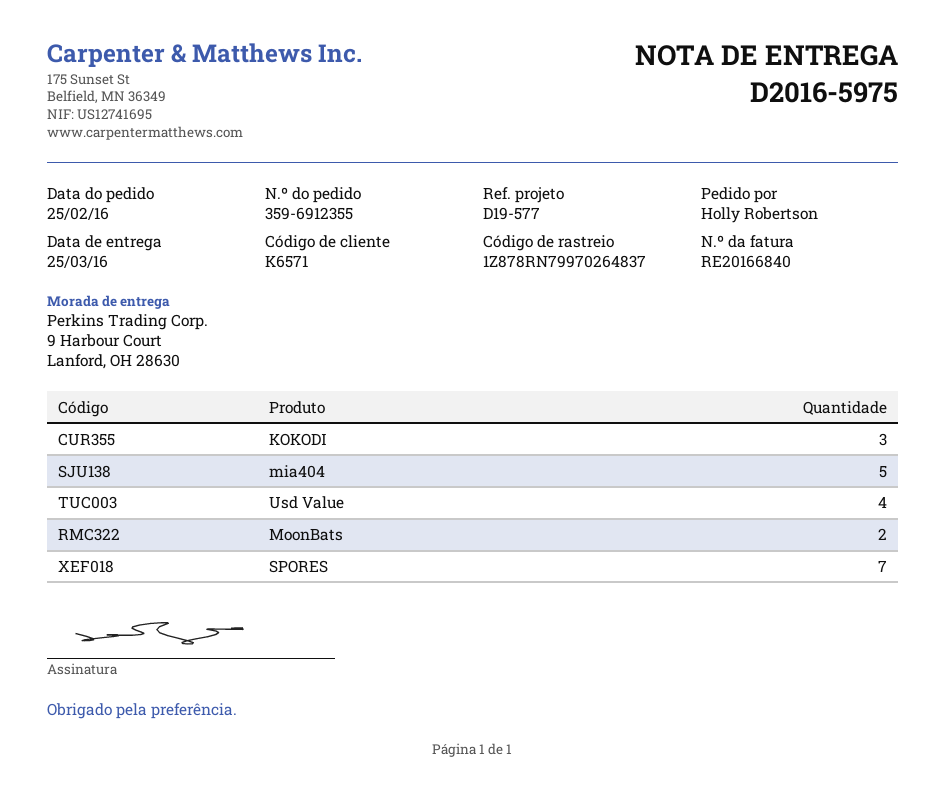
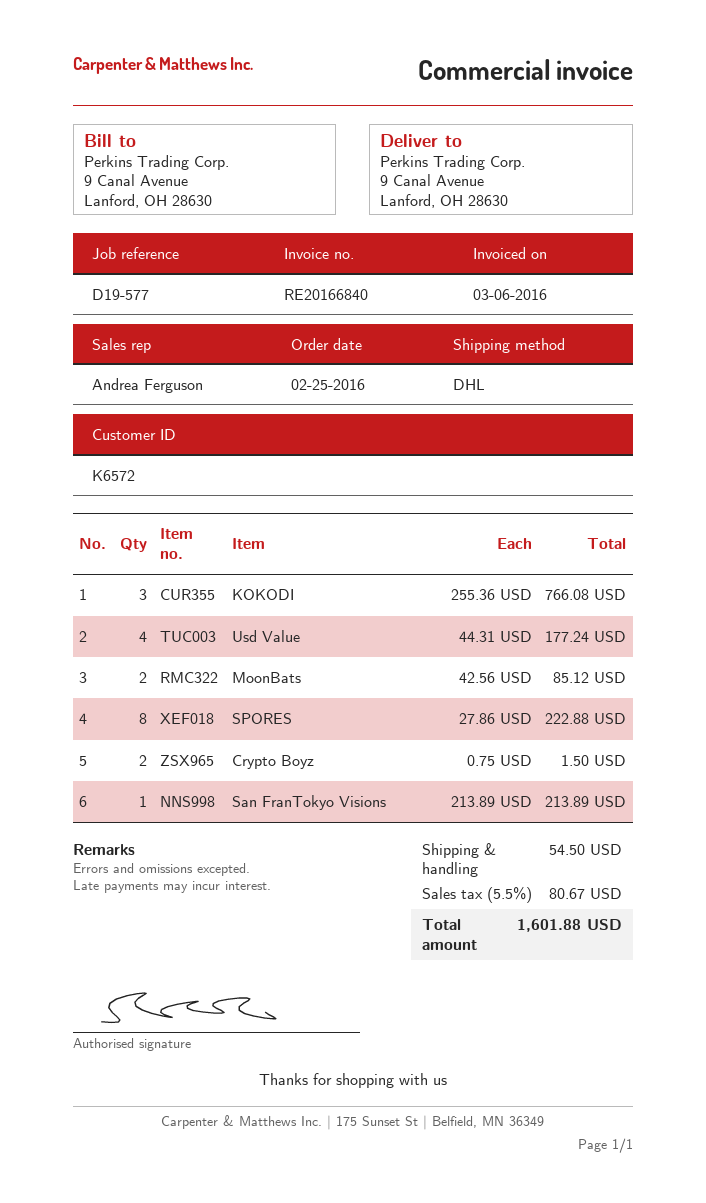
customer number: K6571 -> K6572
ship to: 9 Harbour Court, Lanford, OH 28630 -> 9 Canal Avenue, Lanford, OH 28630
mia404: 5 -> none
SPORES: 7 -> 8
Crypto Boyz: none -> 2
San FranTokyo Visions: none -> 1

